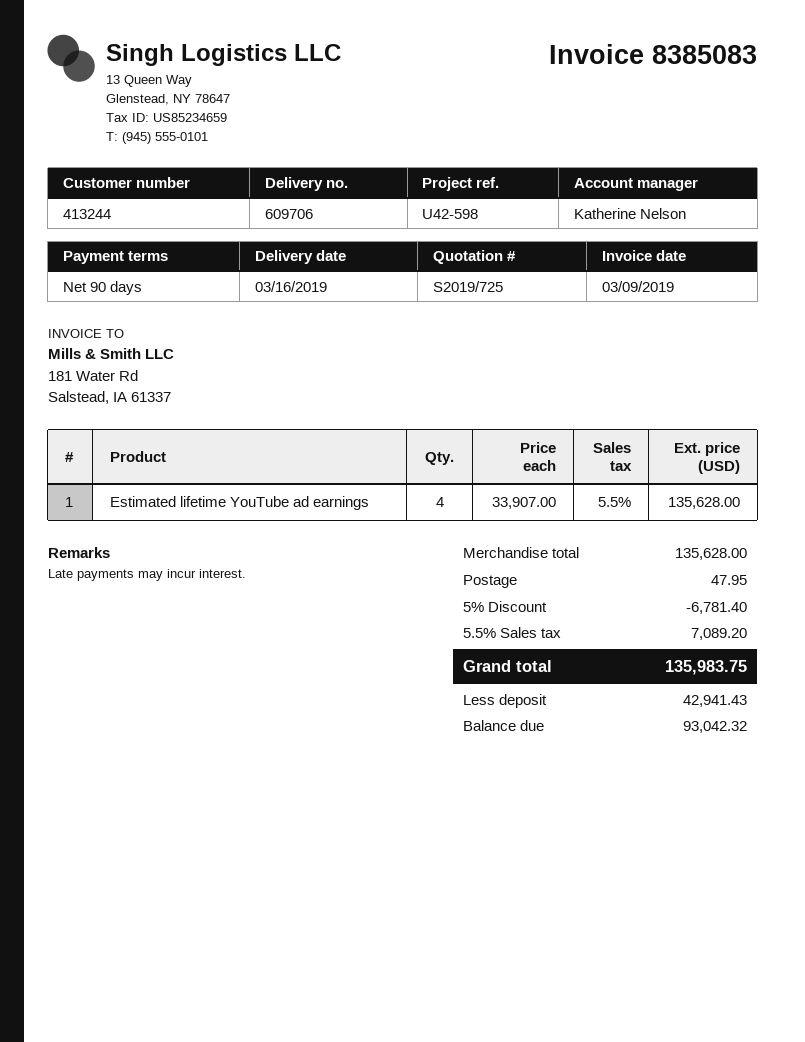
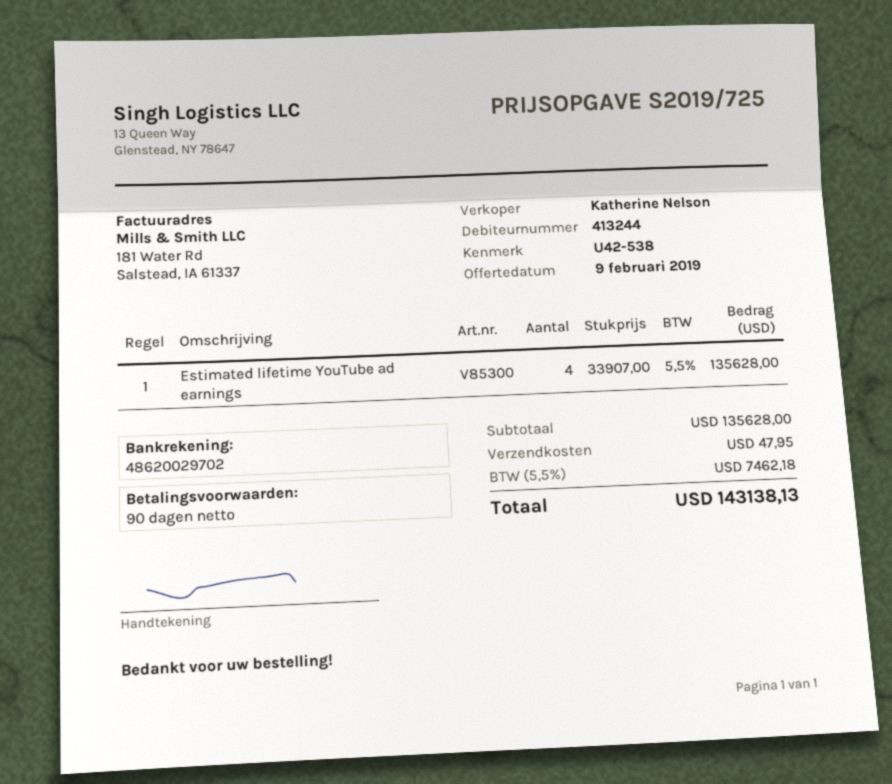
reference: U42-598 -> U42-538
discount: 5% = 6781.40 -> none
tax: 5.5% = 7089.20 -> 5.5% = 7462.18
total: 135983.75 -> 143138.13

